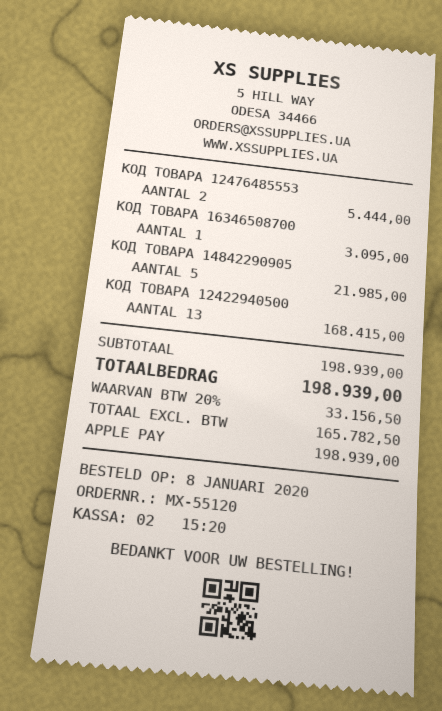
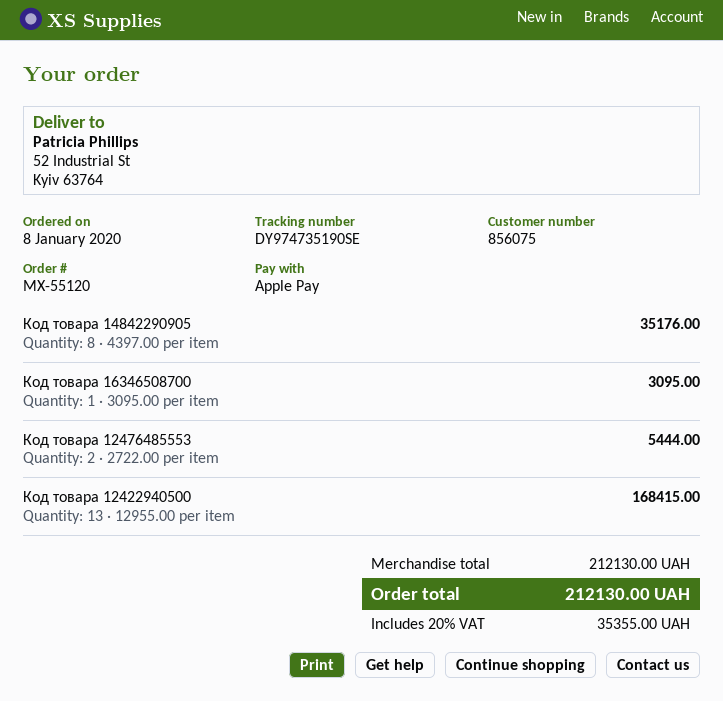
КОД ТОВАРА 14842290905: 5 for 21985.00 -> 8 for 35176.00
subtotal: 198939.00 -> 212130.00
tax: 20% = 33156.50 -> 20% = 35355.00
total: 198939.00 -> 212130.00

